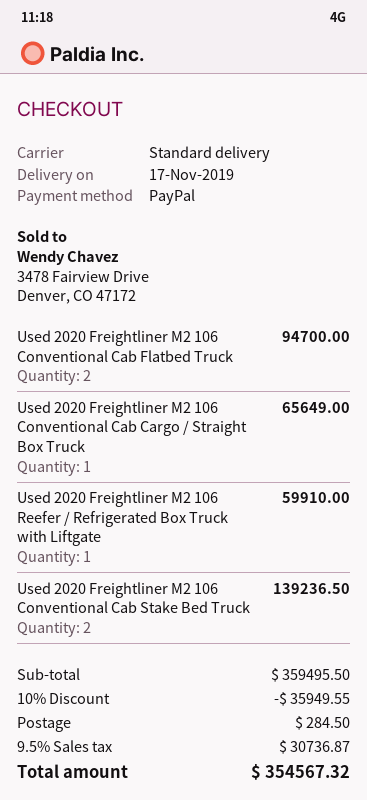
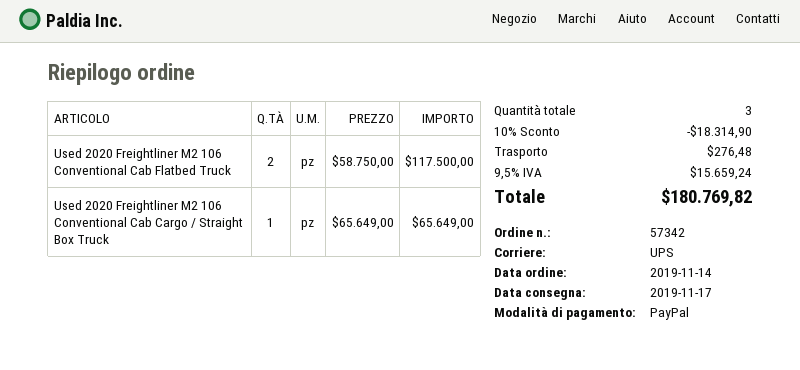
shipping method: standard -> UPS
Used 2020 Freightliner M2 106 Conventional Cab Flatbed Truck: 2 for 94700.00 -> 2 for 117500.00
Used 2020 Freightliner M2 106 Reefer / Refrigerated Box Truck with Liftgate: 1 for 59910.00 -> none
Used 2020 Freightliner M2 106 Conventional Cab Stake Bed Truck: 2 for 139236.50 -> none
discount: 10% = 35949.55 -> 10% = 18314.90
shipping: 284.50 -> 276.48
tax: 9.5% = 30736.87 -> 9.5% = 15659.24
total: 354567.32 -> 180769.82

